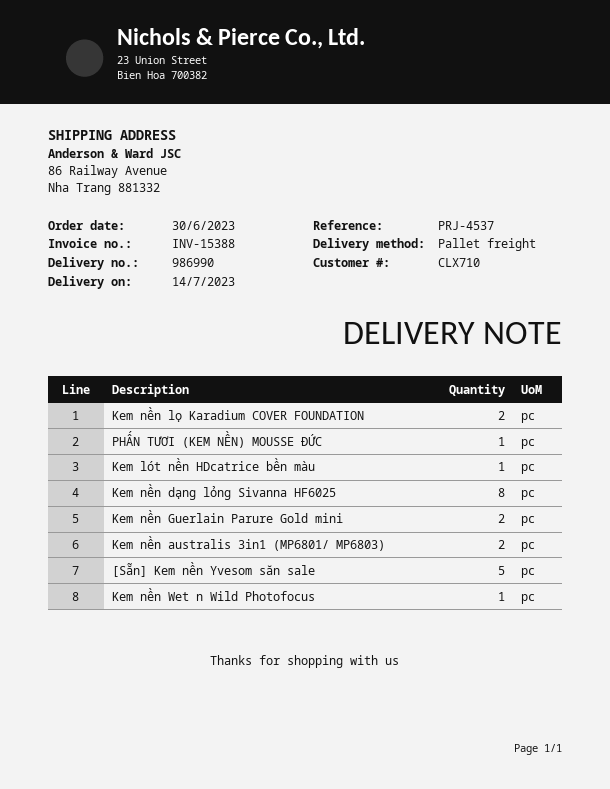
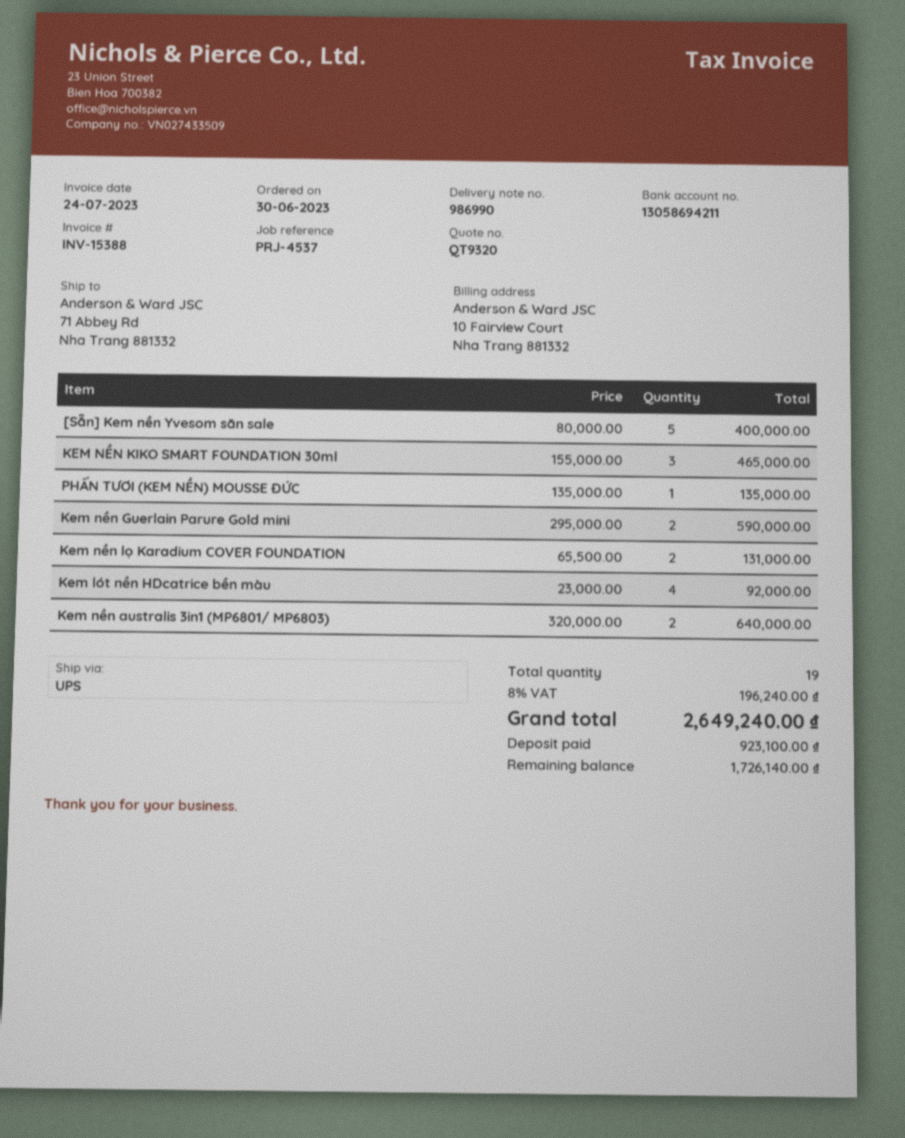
shipping method: pallet freight -> UPS
ship to: 86 Railway Avenue, Nha Trang 881332 -> 71 Abbey Rd, Nha Trang 881332
Kem lót nền HDcatrice bền màu: 1 -> 4
Kem nền dạng lỏng Sivanna HF6025: 8 -> none
Kem nền Wet n Wild Photofocus: 1 -> none
KEM NỀN KIKO SMART FOUNDATION 30ml: none -> 3

